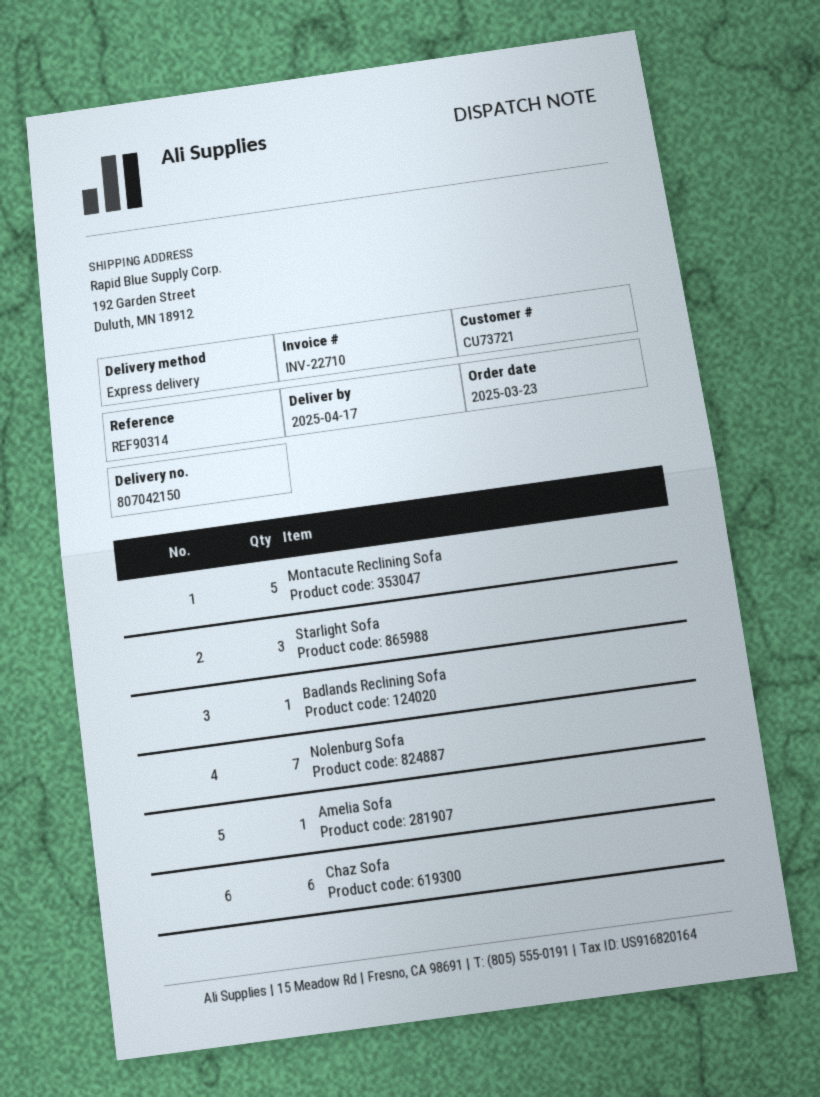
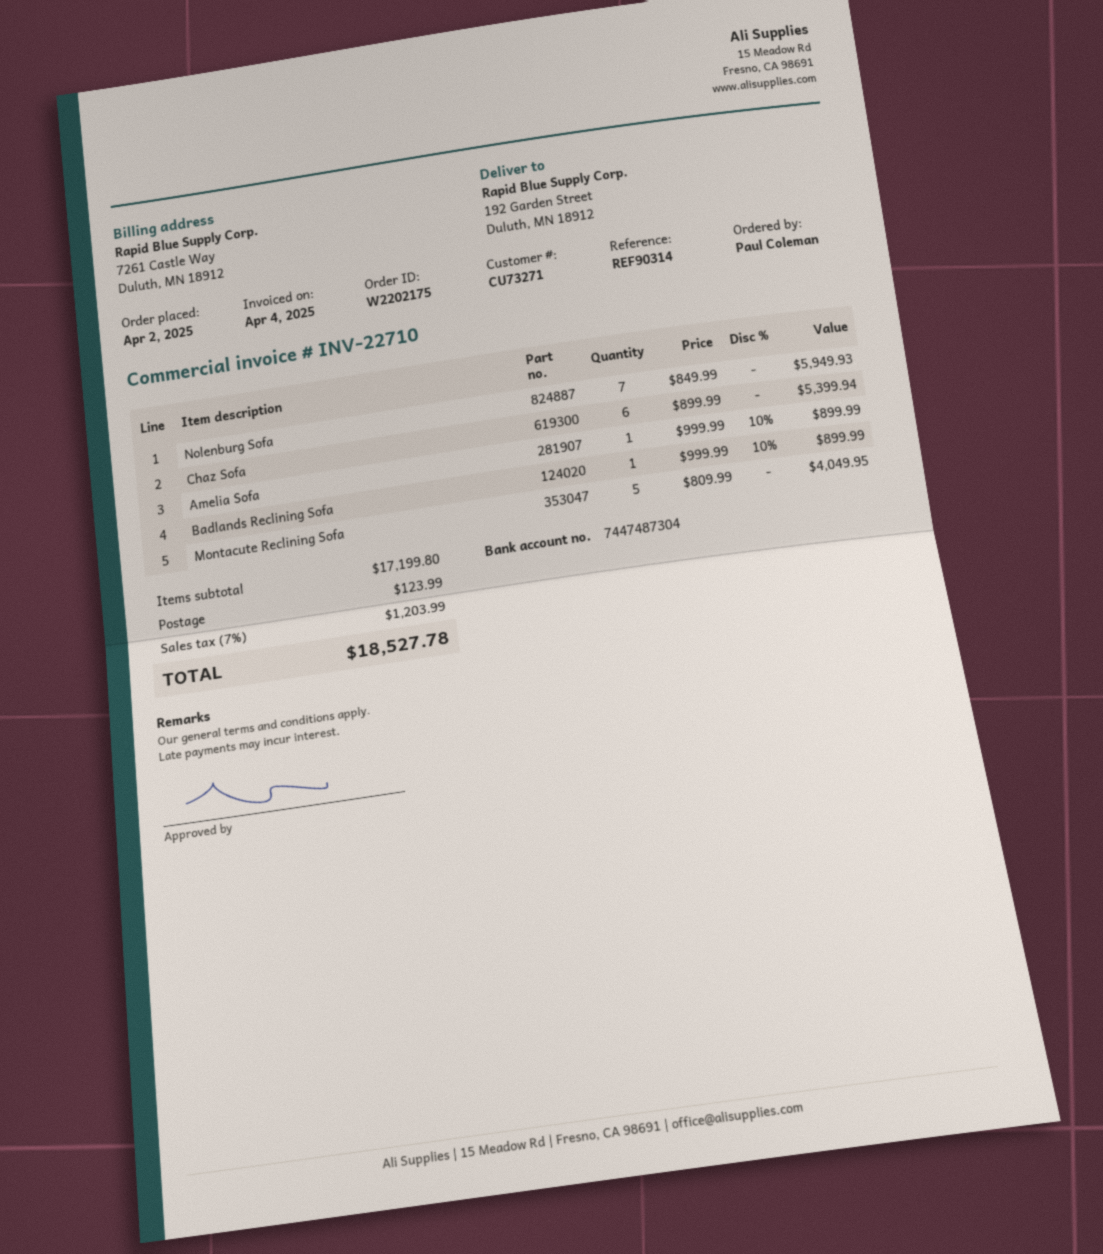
order date: 2025-03-23 -> 2025-04-02
customer number: CU73721 -> CU73271
Starlight Sofa: 3 -> none

